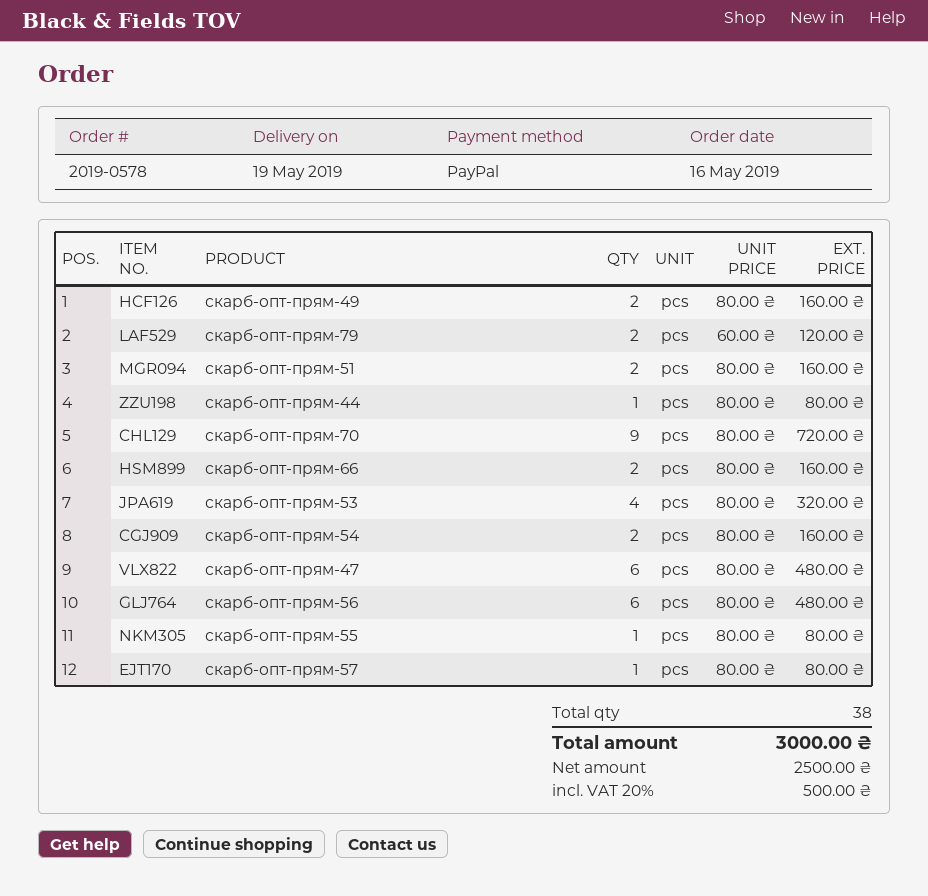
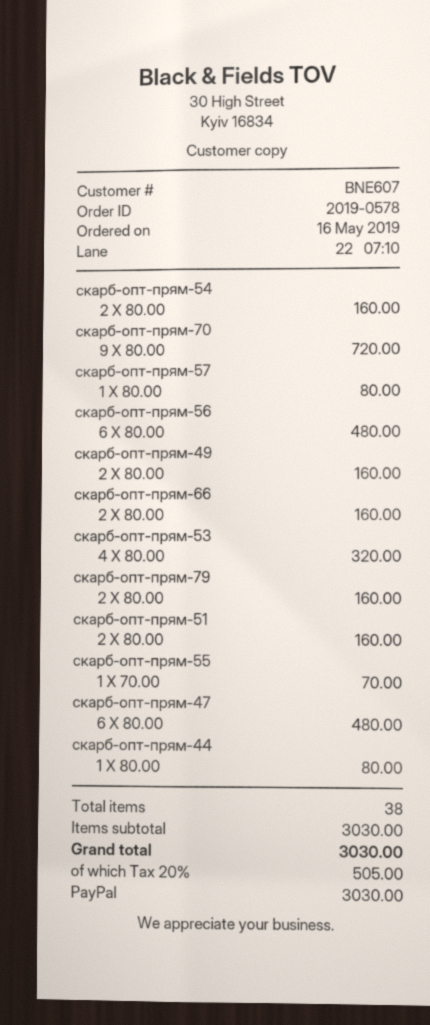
скарб-опт-прям-79: 2 x 60.00 = 120.00 -> 2 x 80.00 = 160.00
скарб-опт-прям-55: 1 x 80.00 = 80.00 -> 1 x 70.00 = 70.00
tax: 20% = 500.00 -> 20% = 505.00
total: 3000.00 -> 3030.00

